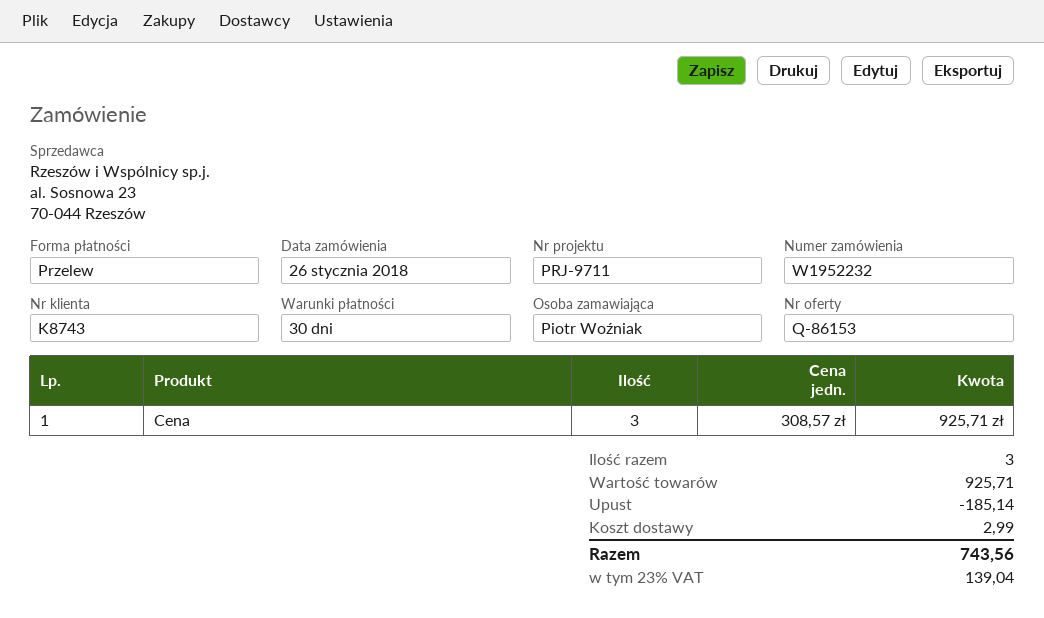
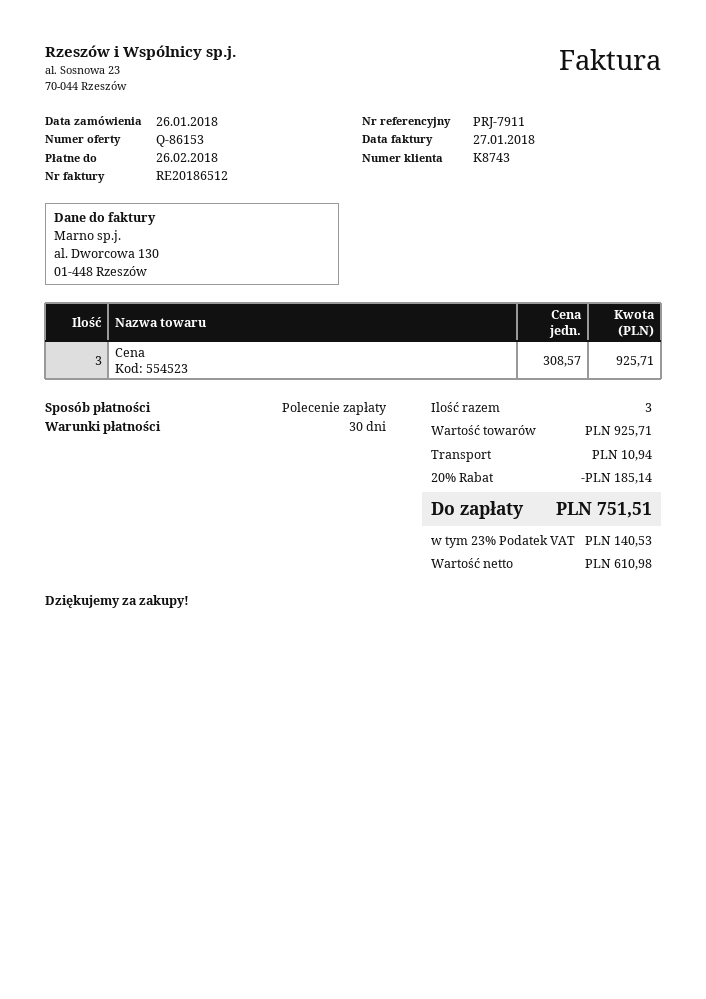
reference: PRJ-9711 -> PRJ-7911
payment method: bank transfer -> direct debit
shipping: 2.99 -> 10.94
tax: 23% = 139.04 -> 23% = 140.53
total: 743.56 -> 751.51

